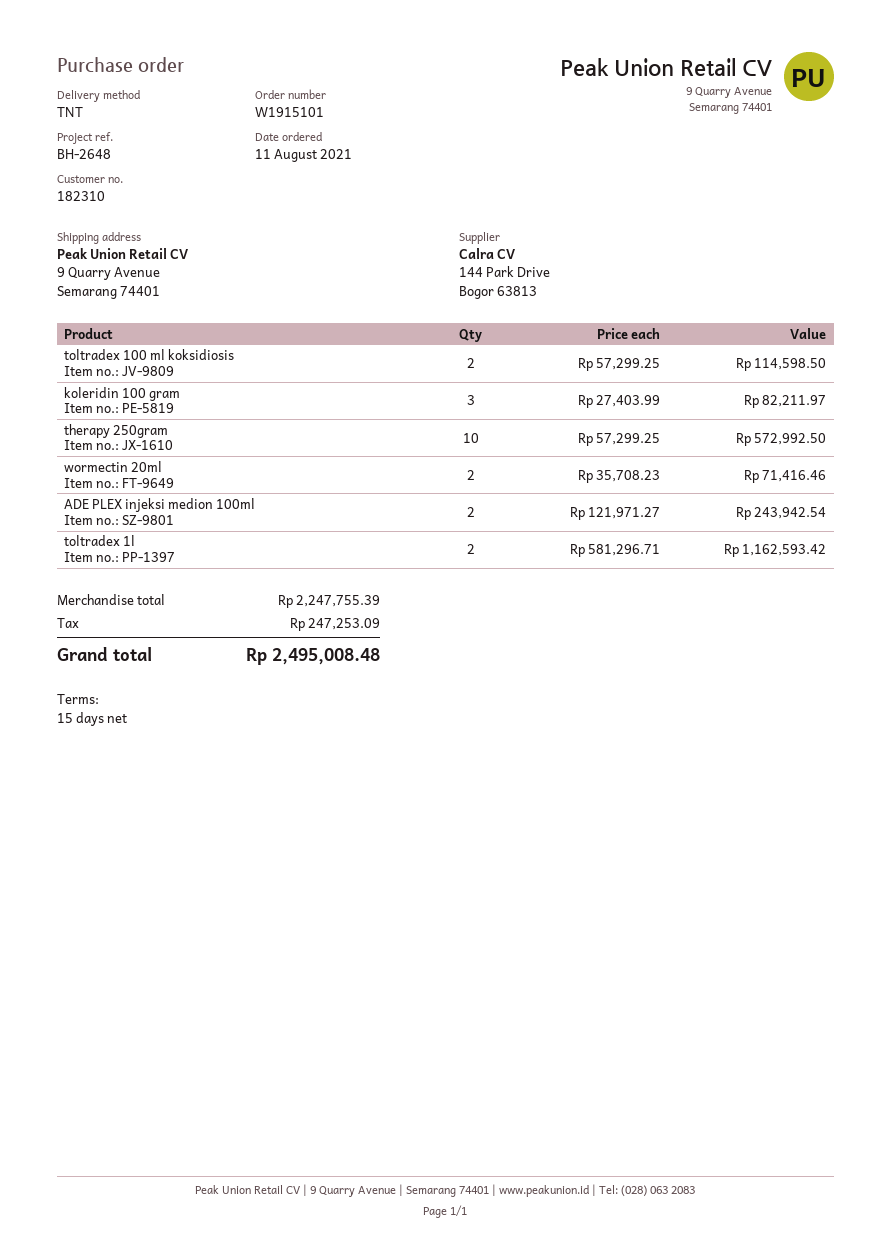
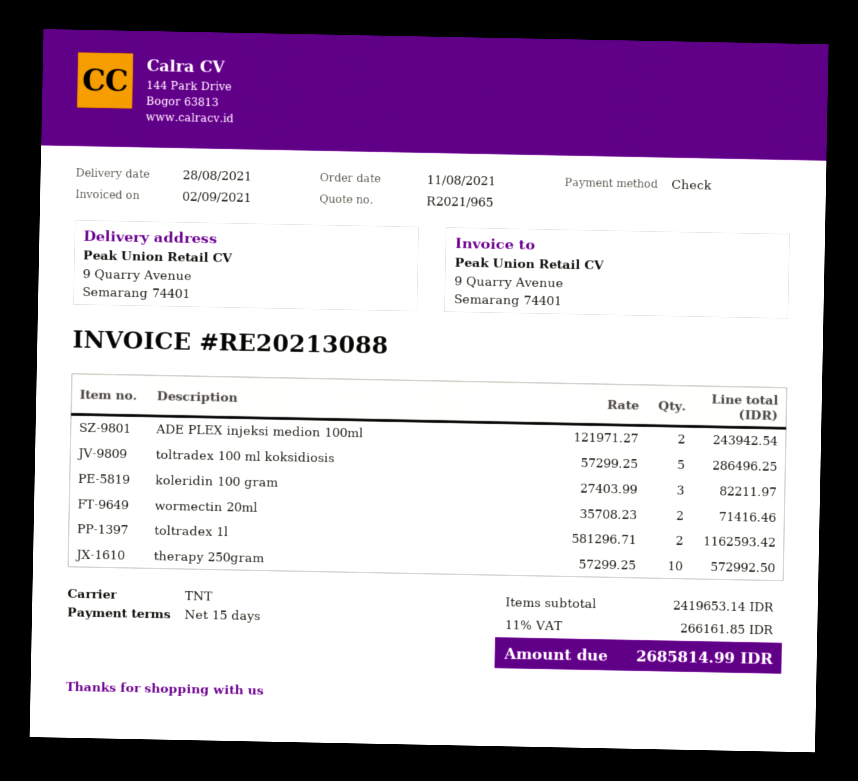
toltradex 100 ml koksidiosis: 2 x 57299.25 = 114598.50 -> 5 x 57299.25 = 286496.25
subtotal: 2247755.39 -> 2419653.14
tax: 247253.09 -> 266161.85
total: 2495008.48 -> 2685814.99

